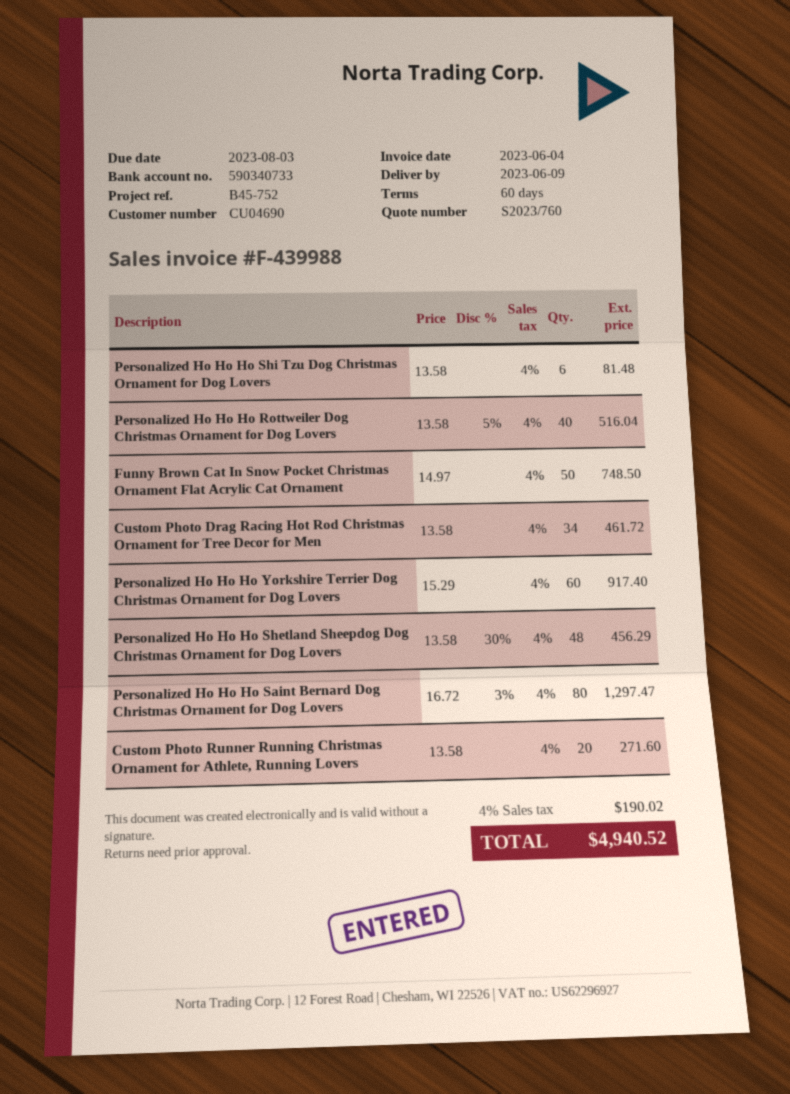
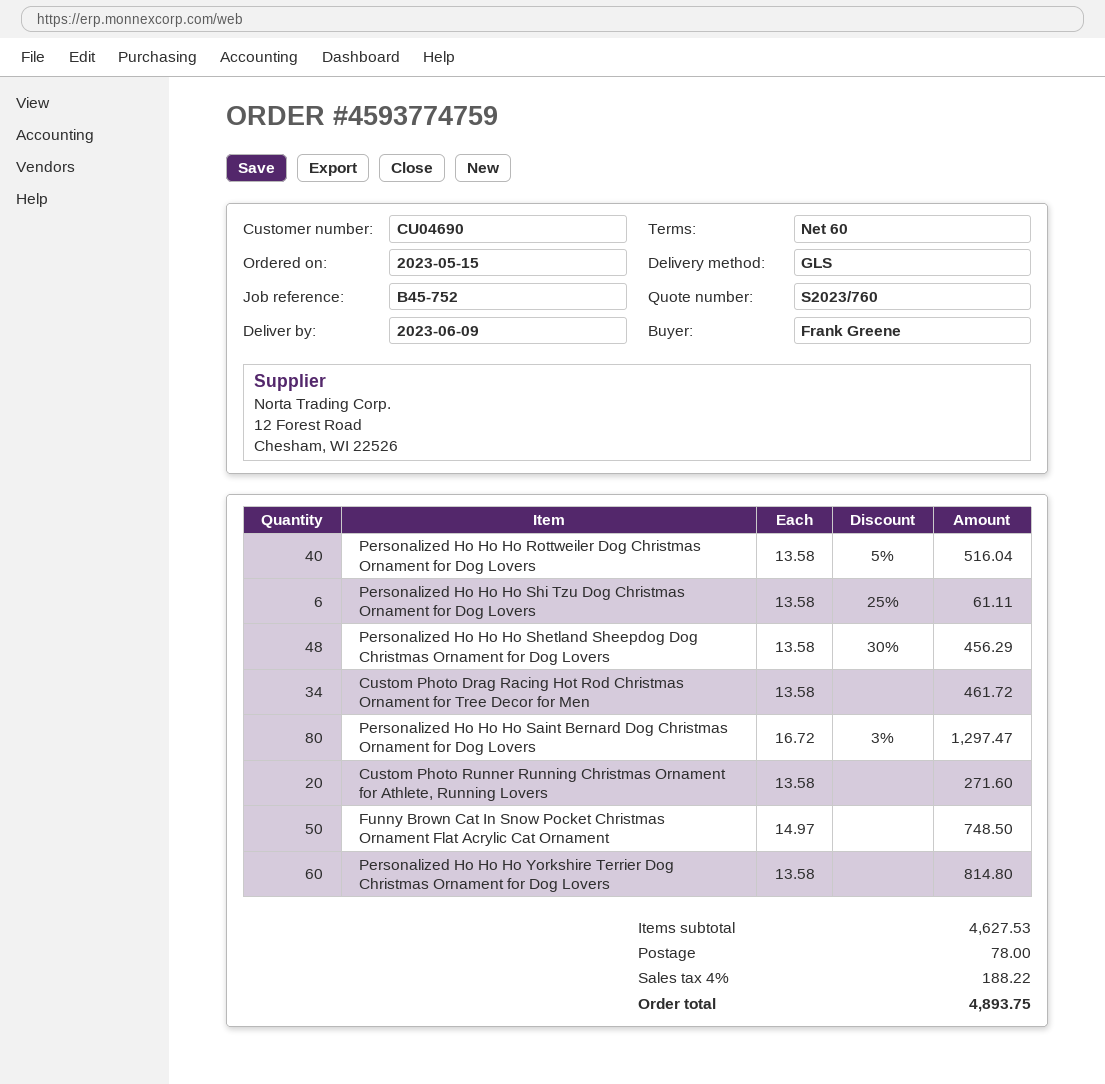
Personalized Ho Ho Ho Shi Tzu Dog Christmas Ornament for Dog Lovers: 6 x 13.58 = 81.48 -> 6 x 13.58 - 25% = 61.11
Personalized Ho Ho Ho Yorkshire Terrier Dog Christmas Ornament for Dog Lovers: 60 x 15.29 = 917.40 -> 60 x 13.58 = 814.80
shipping: none -> 78.00
tax: 4% = 190.02 -> 4% = 188.22
total: 4940.52 -> 4893.75

